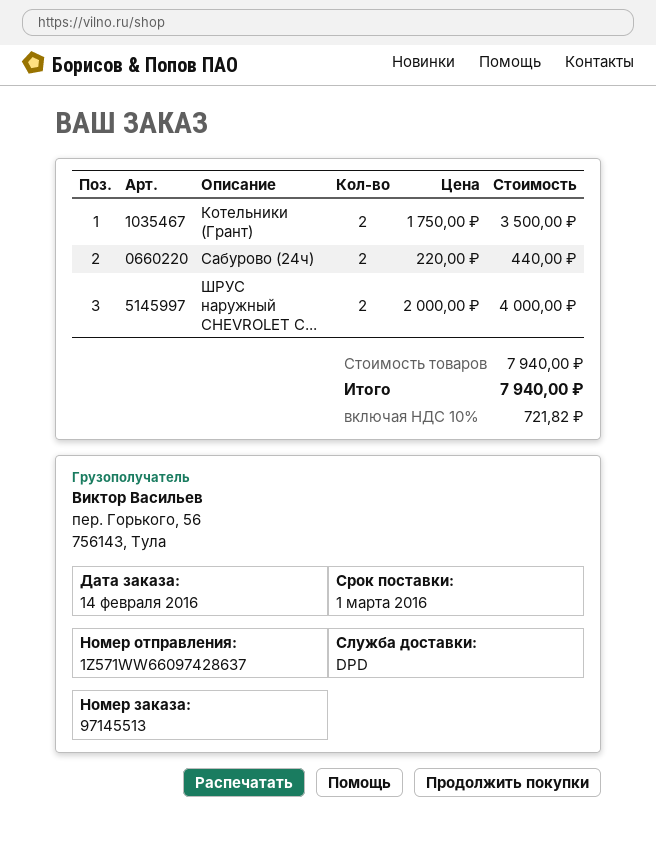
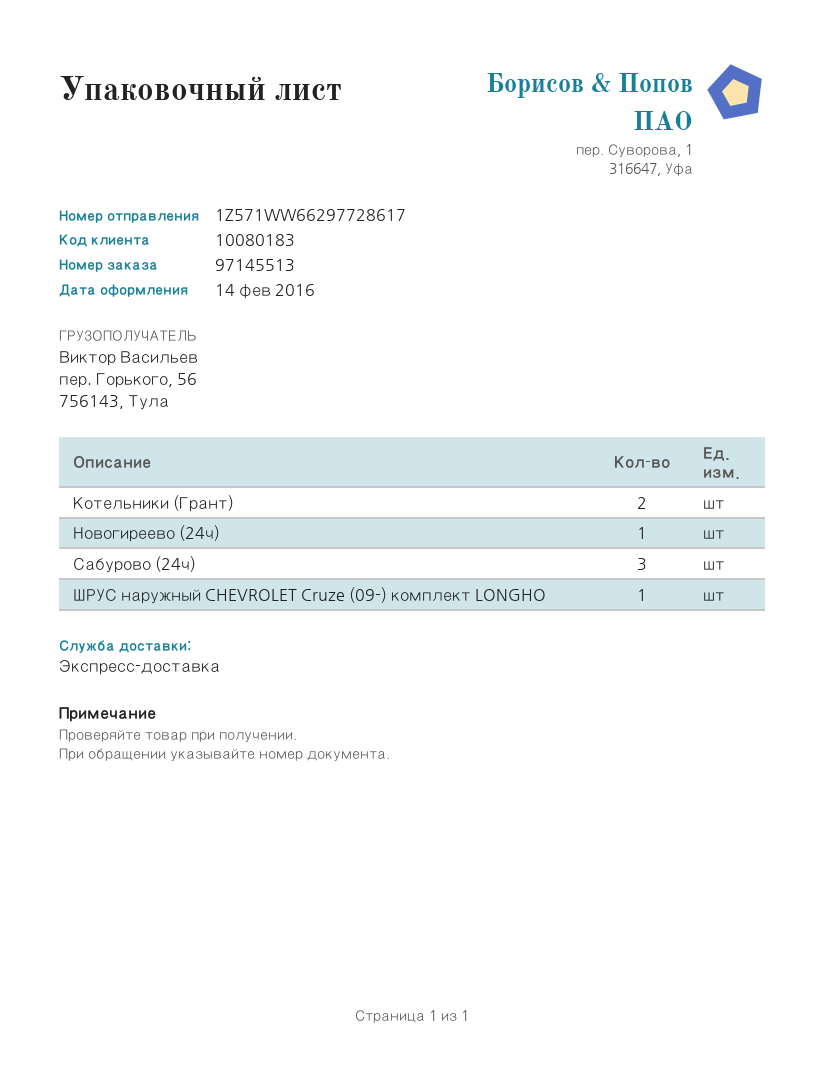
shipping method: DPD -> express
tracking number: 1Z571WW66097428637 -> 1Z571WW66297728617
Сабурово (24ч): 2 -> 3
ШРУС наружный CHEVROLET C...: 2 -> 1
Новогиреево (24ч): none -> 1

